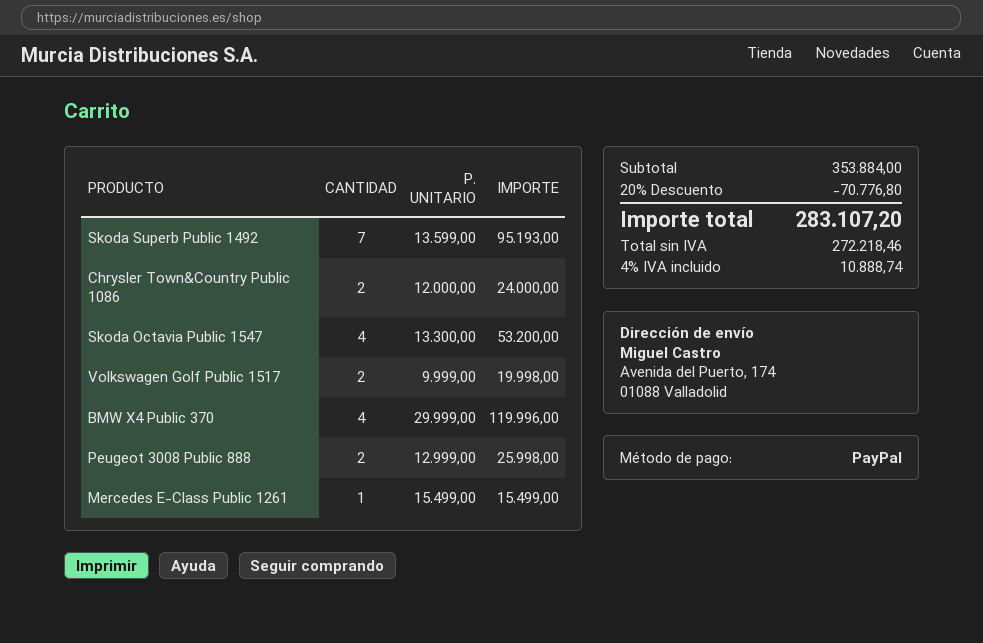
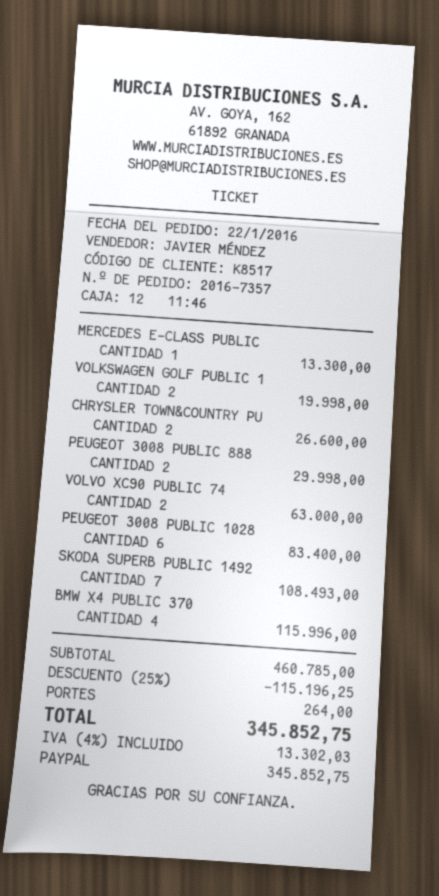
Skoda Superb Public 1492: 7 for 95193.00 -> 7 for 108493.00
Chrysler Town&Country Public 1086: 2 for 24000.00 -> 2 for 26600.00
Skoda Octavia Public 1547: 4 for 53200.00 -> none
BMW X4 Public 370: 4 for 119996.00 -> 4 for 115996.00
Peugeot 3008 Public 888: 2 for 25998.00 -> 2 for 29998.00
Mercedes E-Class Public 1261: 1 for 15499.00 -> 1 for 13300.00
VOLVO XC90 PUBLIC 74: none -> 2 for 63000.00
PEUGEOT 3008 PUBLIC 1028: none -> 6 for 83400.00
subtotal: 353884.00 -> 460785.00
discount: 20% = 70776.80 -> 25% = 115196.25
shipping: none -> 264.00
tax: 4% = 10888.74 -> 4% = 13302.03
total: 283107.20 -> 345852.75

